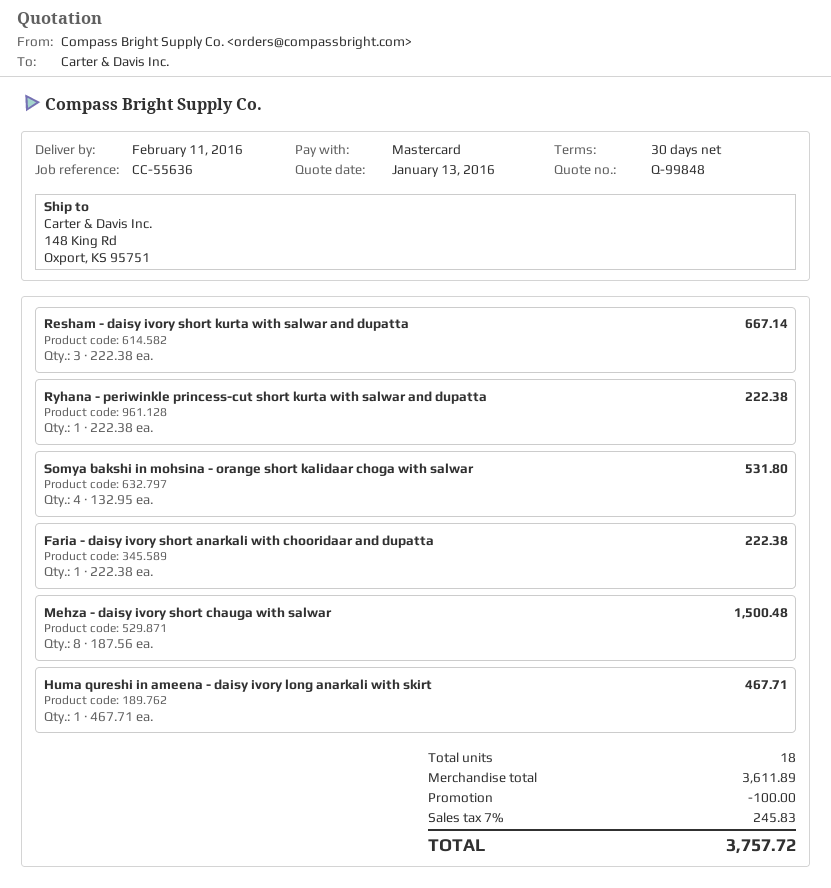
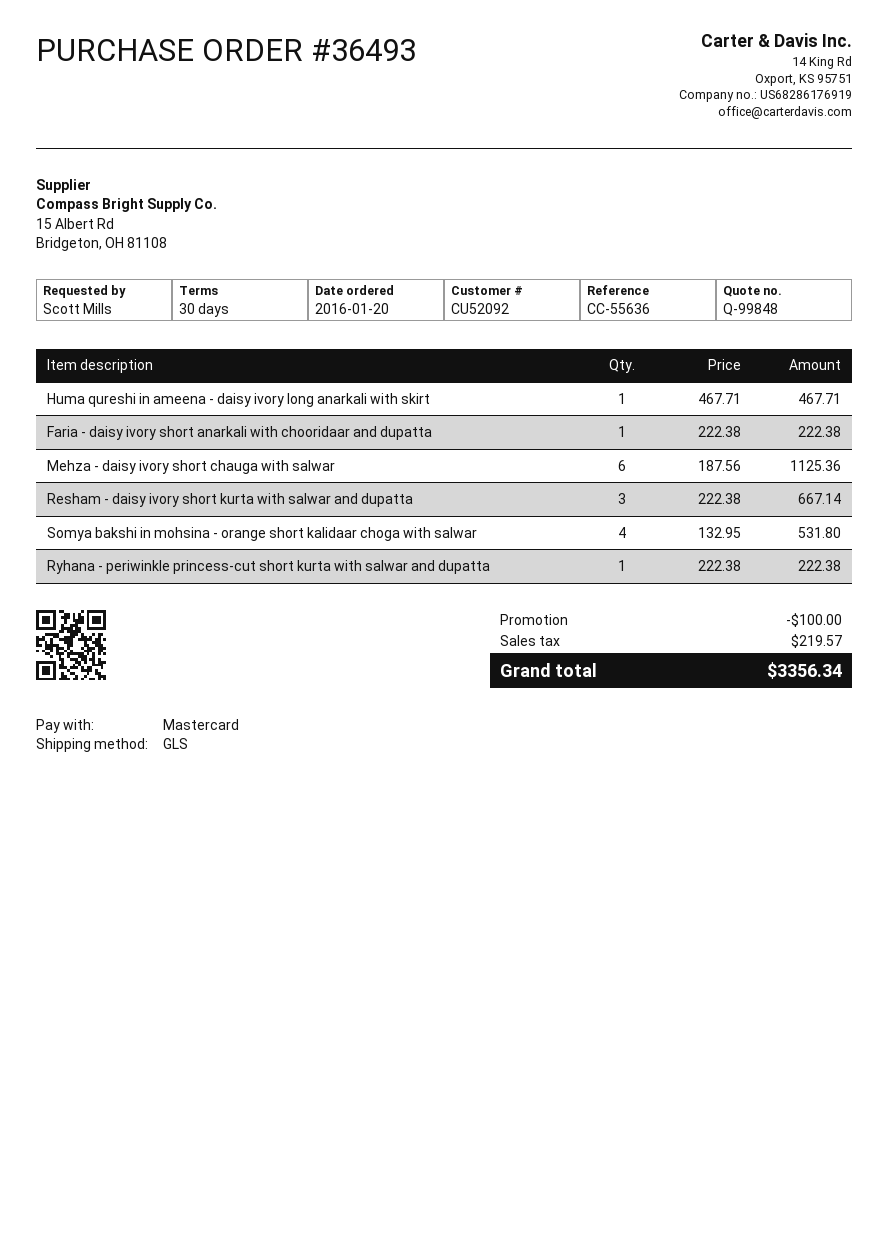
Mehza - daisy ivory short chauga with salwar: 8 x 187.56 = 1500.48 -> 6 x 187.56 = 1125.36
tax: 245.83 -> 219.57
total: 3757.72 -> 3356.34

